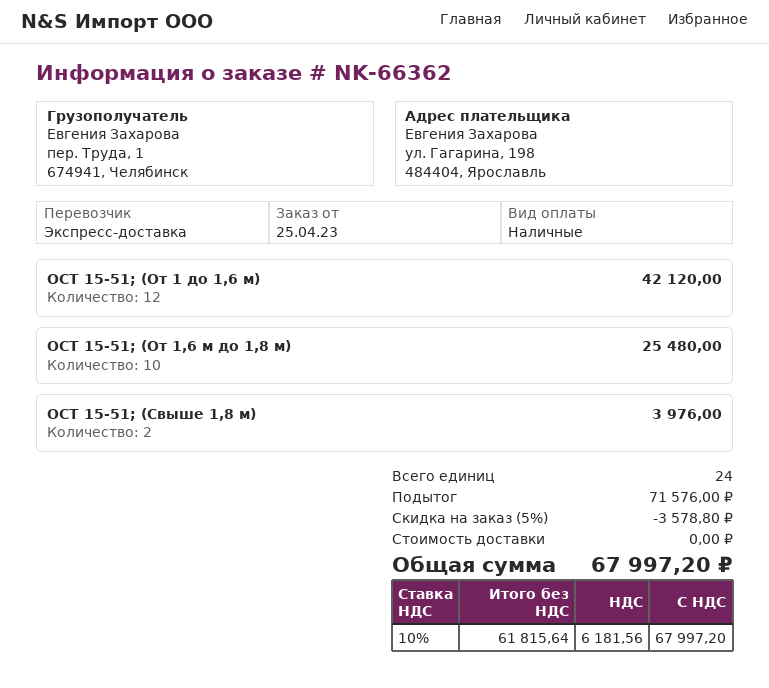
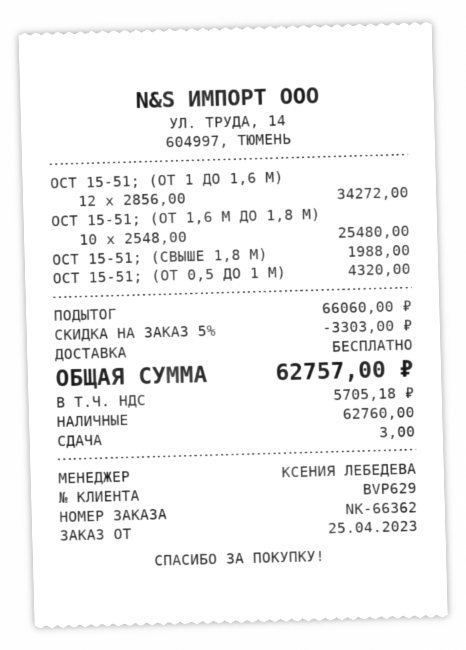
ОСТ 15-51; (От 1 до 1,6 м): 12 for 42120.00 -> 12 for 34272.00
ОСТ 15-51; (Свыше 1,8 м): 2 for 3976.00 -> 1 for 1988.00
ОСТ 15-51; (ОТ 0,5 ДО 1 М): none -> 1 for 4320.00
subtotal: 71576.00 -> 66060.00
discount: 5% = 3578.80 -> 5% = 3303.00
tax: 6181.56 -> 5705.18
total: 67997.20 -> 62757.00

